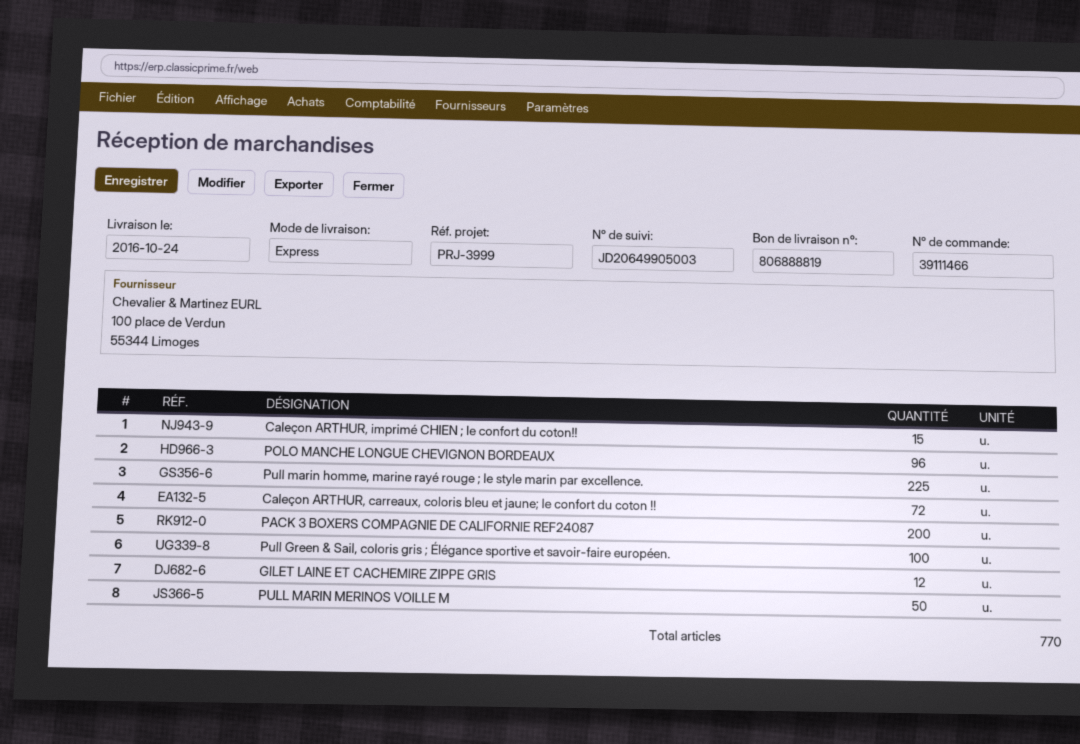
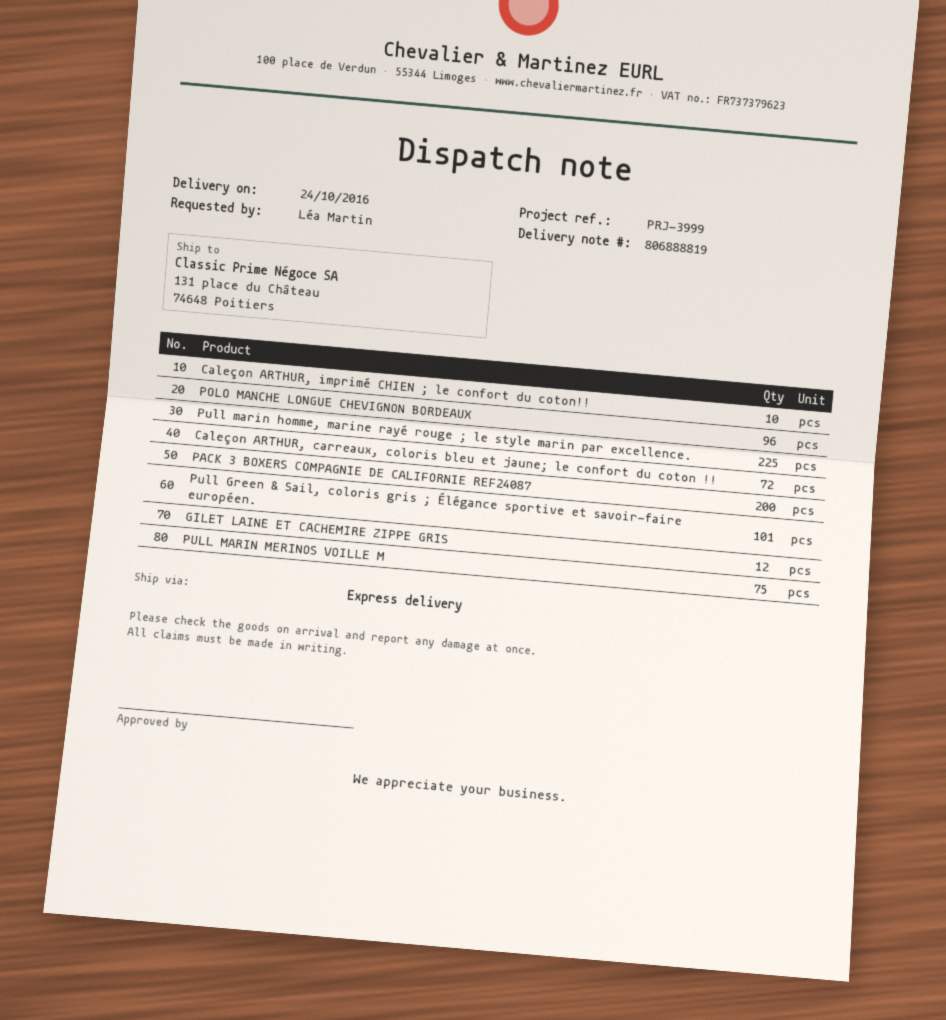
Caleçon ARTHUR, imprimé CHIEN ; le confort du coton!!: 15 -> 10
Pull Green & Sail, coloris gris ; Élégance sportive et savoir-faire européen.: 100 -> 101
PULL MARIN MERINOS VOILLE M: 50 -> 75

